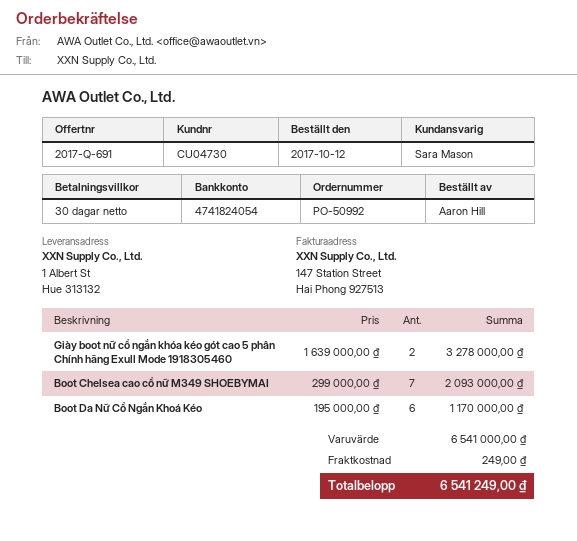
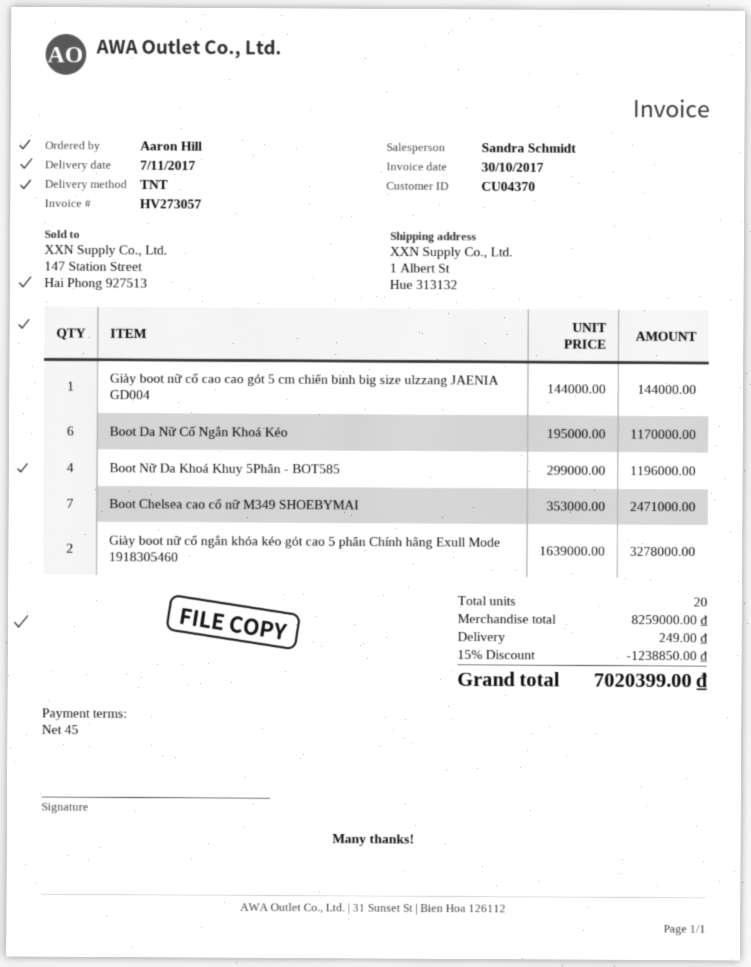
payment terms: 30 days -> 45 days
customer number: CU04730 -> CU04370
sales rep: Sara Mason -> Sandra Schmidt
Boot Chelsea cao cổ nữ M349 SHOEBYMAI: 7 x 299000.00 = 2093000.00 -> 7 x 353000.00 = 2471000.00
Giày boot nữ cổ cao cao gót 5 cm chiến binh big size ulzzang JAENIA GD004: none -> 1 x 144000.00 = 144000.00
Boot Nữ Da Khoá Khuy 5Phân - BOT585: none -> 4 x 299000.00 = 1196000.00
subtotal: 6541000.00 -> 8259000.00
discount: none -> 15% = 1238850.00
total: 6541249.00 -> 7020399.00

